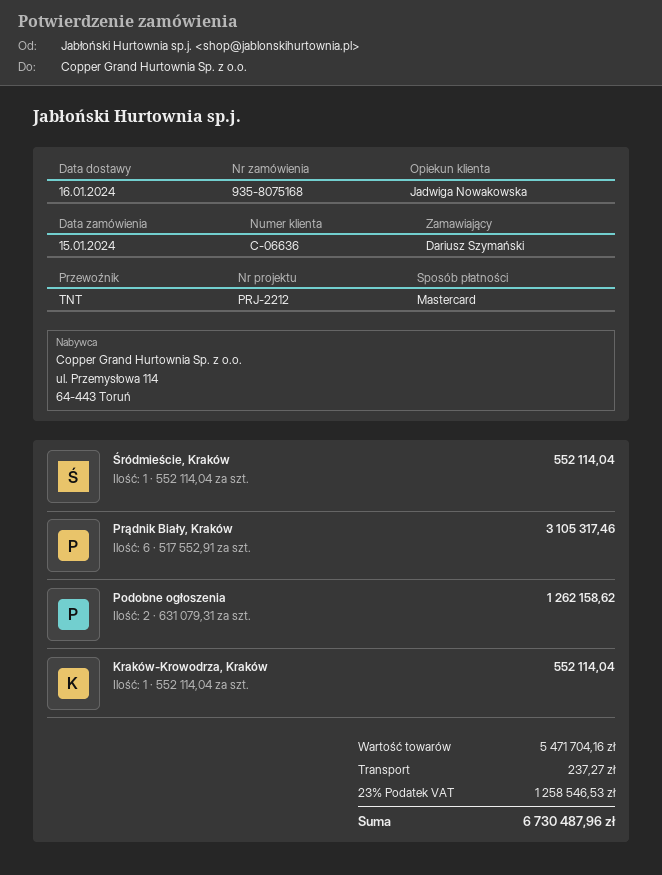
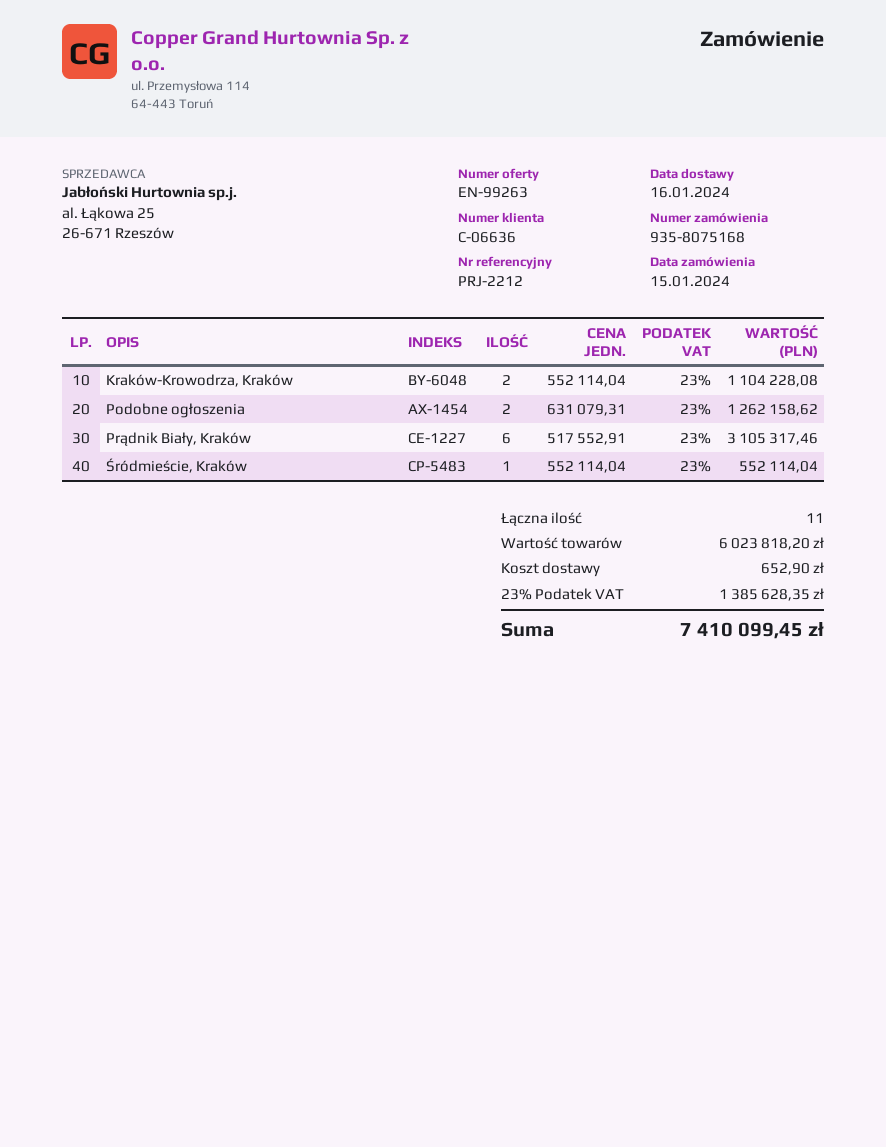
Kraków-Krowodrza, Kraków: 1 x 552114.04 = 552114.04 -> 2 x 552114.04 = 1104228.08
subtotal: 5471704.16 -> 6023818.20
shipping: 237.27 -> 652.90
tax: 23% = 1258546.53 -> 23% = 1385628.35
total: 6730487.96 -> 7410099.45

